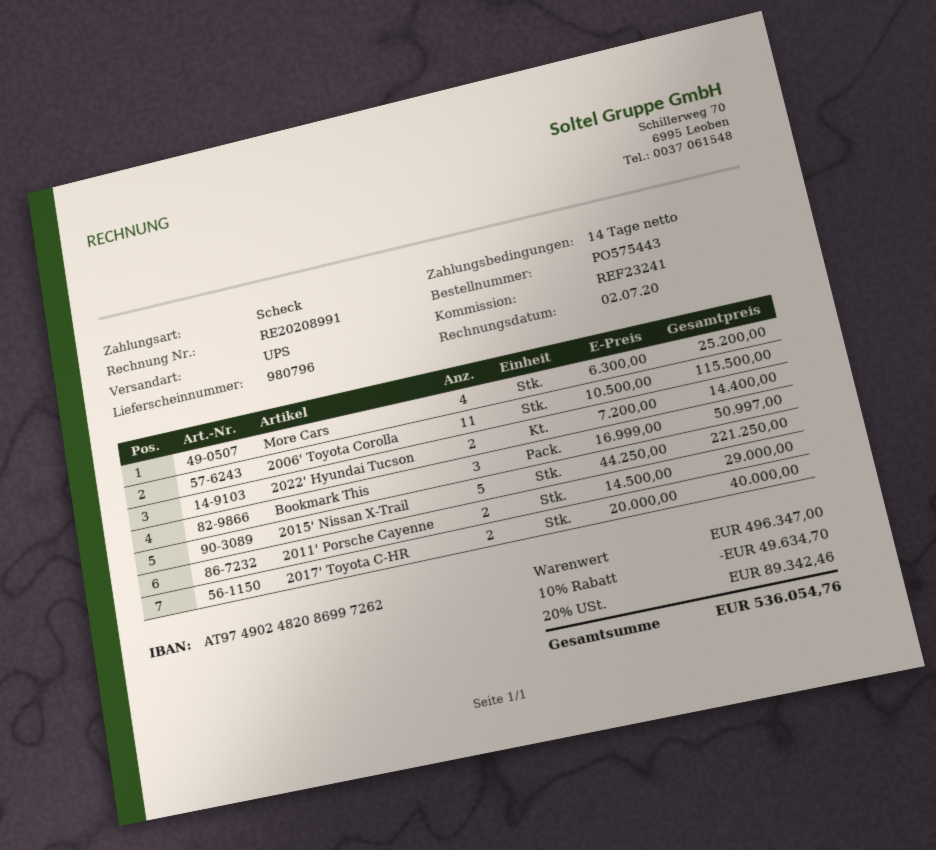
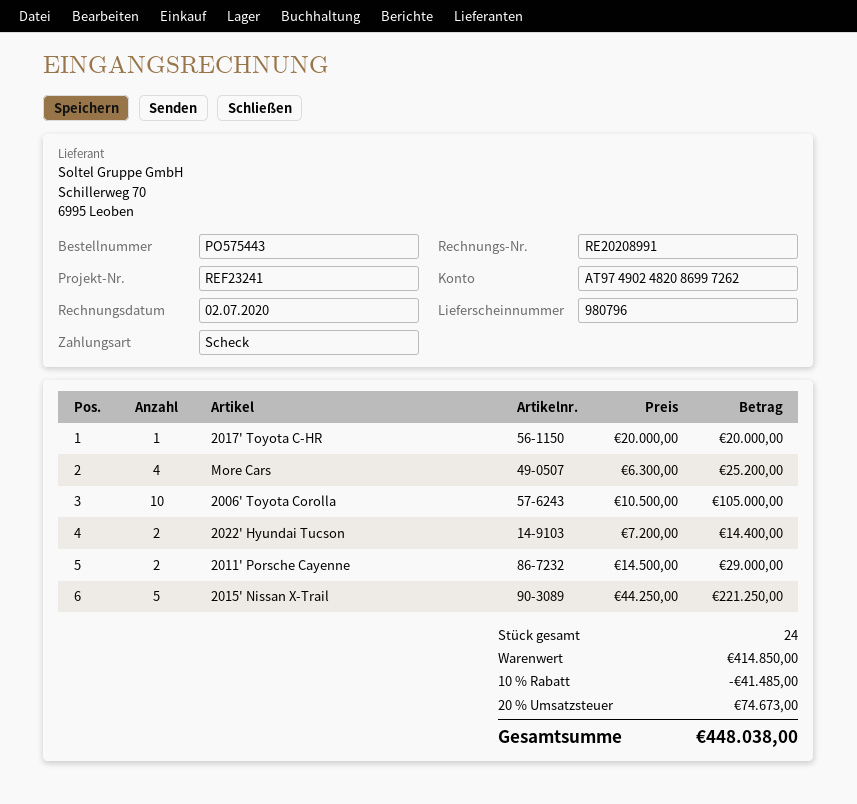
2006' Toyota Corolla: 11 x 10500.00 = 115500.00 -> 10 x 10500.00 = 105000.00
Bookmark This: 3 x 16999.00 = 50997.00 -> none
2017' Toyota C-HR: 2 x 20000.00 = 40000.00 -> 1 x 20000.00 = 20000.00
subtotal: 496347.00 -> 414850.00
discount: 10% = 49634.70 -> 10% = 41485.00
tax: 20% = 89342.46 -> 20% = 74673.00
total: 536054.76 -> 448038.00

